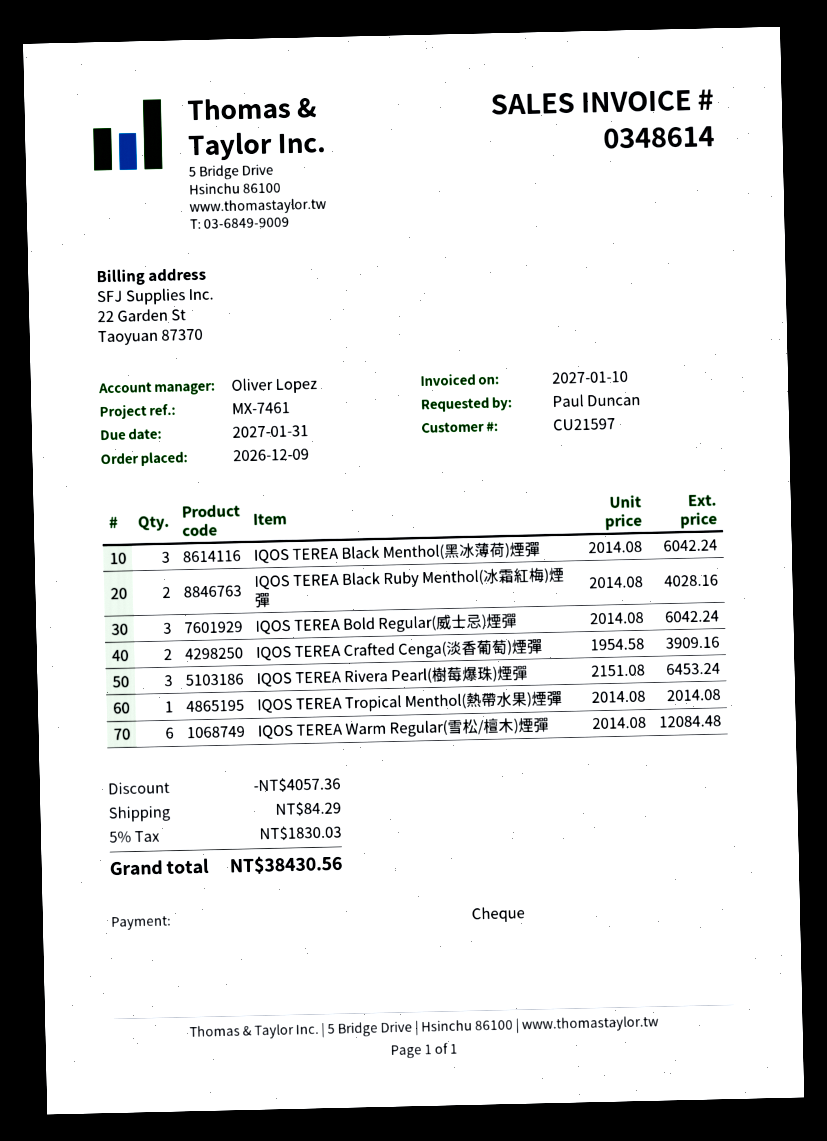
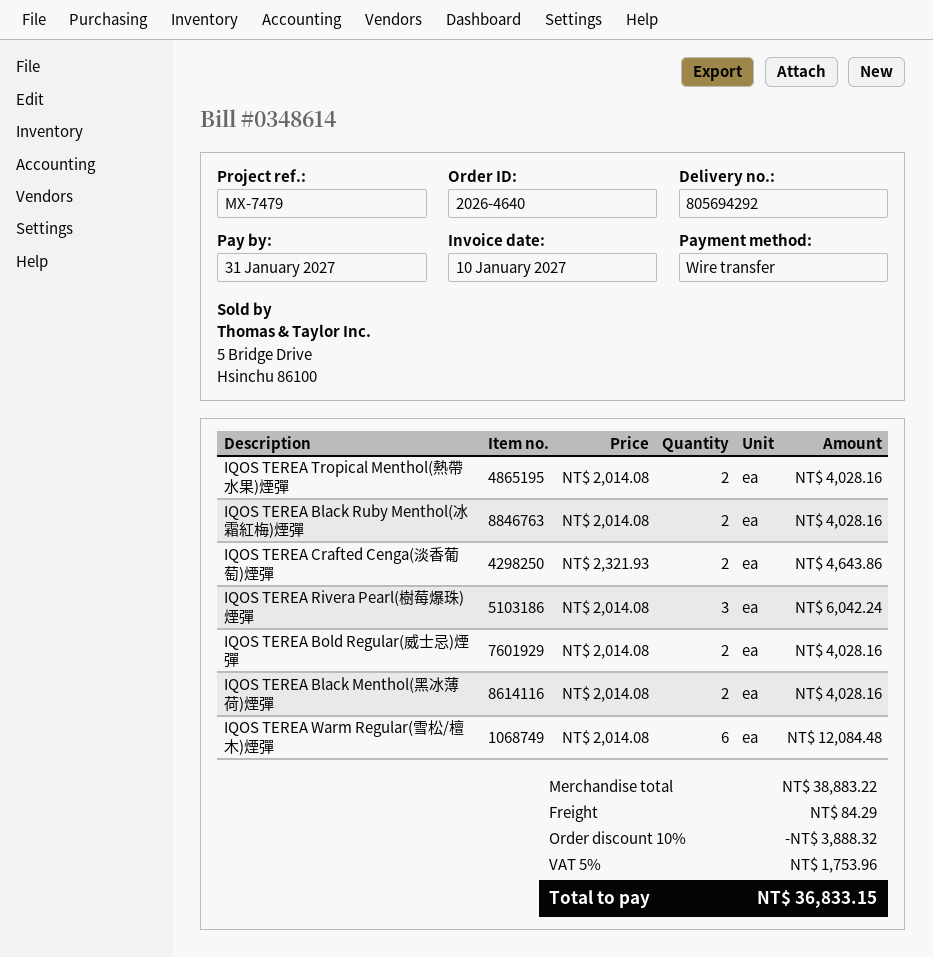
reference: MX-7461 -> MX-7479
payment method: cheque -> bank transfer
IQOS TEREA Black Menthol(黑冰薄荷)煙彈: 3 x 2014.08 = 6042.24 -> 2 x 2014.08 = 4028.16
IQOS TEREA Bold Regular(威士忌)煙彈: 3 x 2014.08 = 6042.24 -> 2 x 2014.08 = 4028.16
IQOS TEREA Crafted Cenga(淡香葡萄)煙彈: 2 x 1954.58 = 3909.16 -> 2 x 2321.93 = 4643.86
IQOS TEREA Rivera Pearl(樹莓爆珠)煙彈: 3 x 2151.08 = 6453.24 -> 3 x 2014.08 = 6042.24
IQOS TEREA Tropical Menthol(熱帶水果)煙彈: 1 x 2014.08 = 2014.08 -> 2 x 2014.08 = 4028.16
discount: 4057.36 -> 3888.32
tax: 5% = 1830.03 -> 5% = 1753.96
total: 38430.56 -> 36833.15

